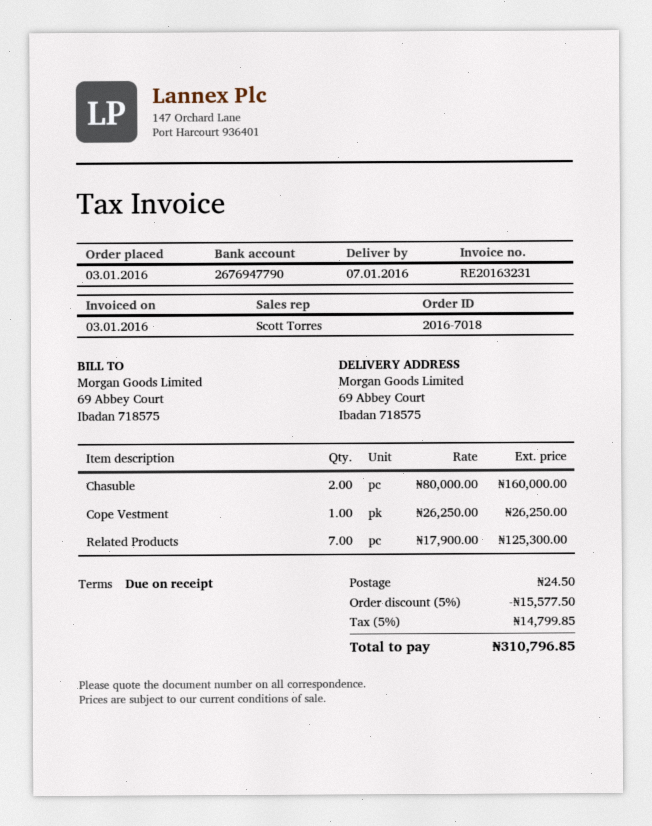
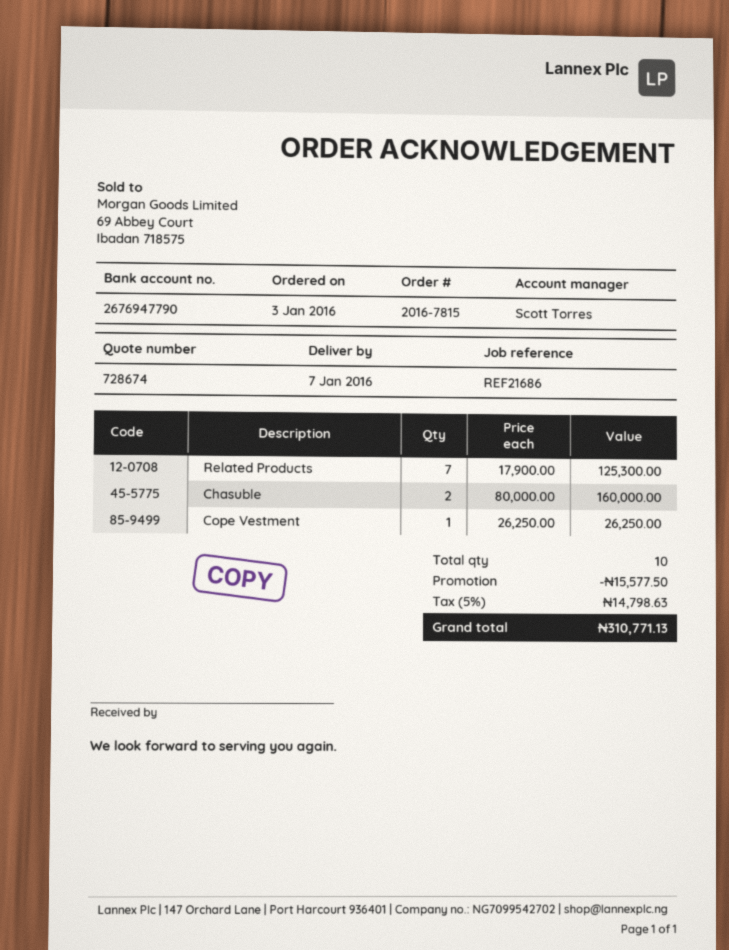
order number: 2016-7018 -> 2016-7815
shipping: 24.50 -> none
tax: 5% = 14799.85 -> 5% = 14798.63
total: 310796.85 -> 310771.13

